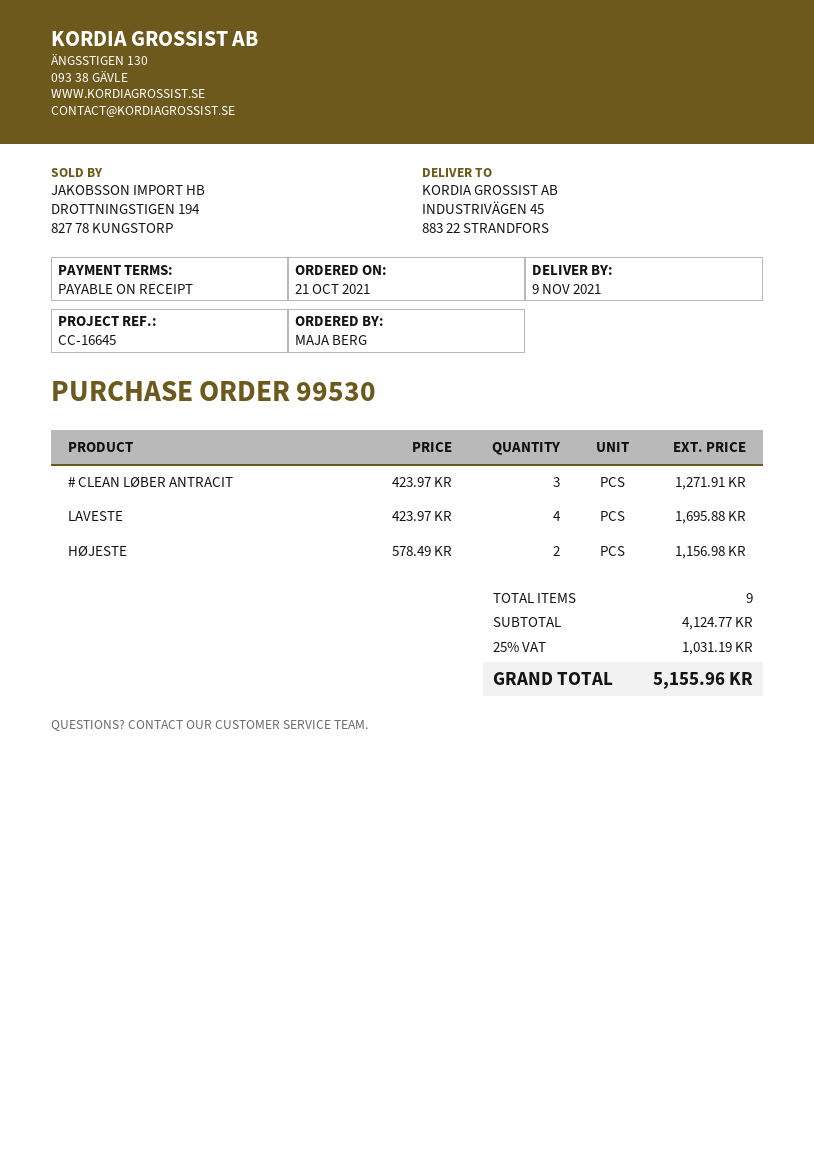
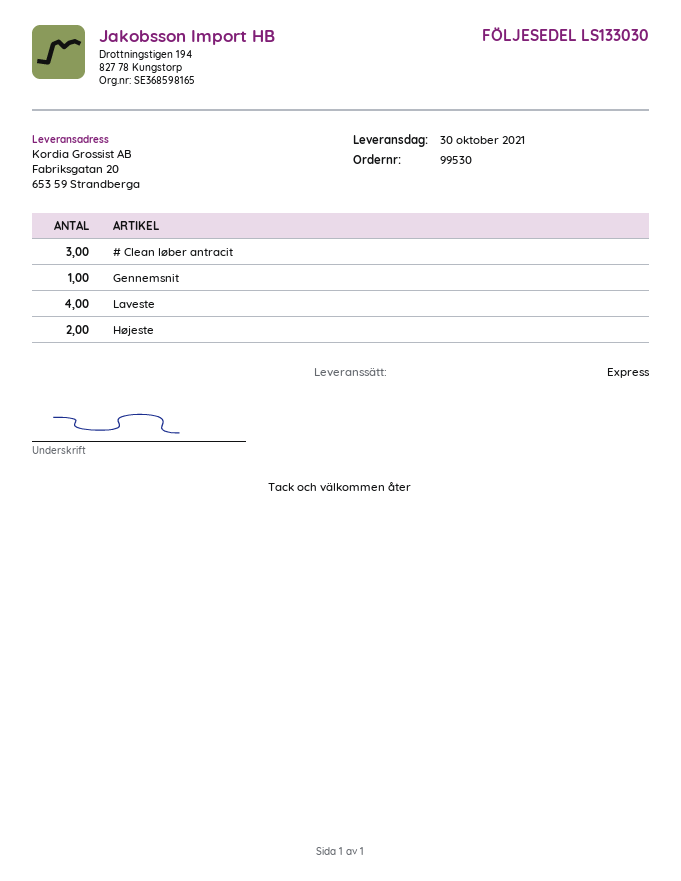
delivery date: 2021-11-09 -> 2021-10-30
ship to: INDUSTRIVÄGEN 45, 883 22 STRANDFORS -> Fabriksgatan 20, 653 59 Strandberga
Gennemsnit: none -> 1

